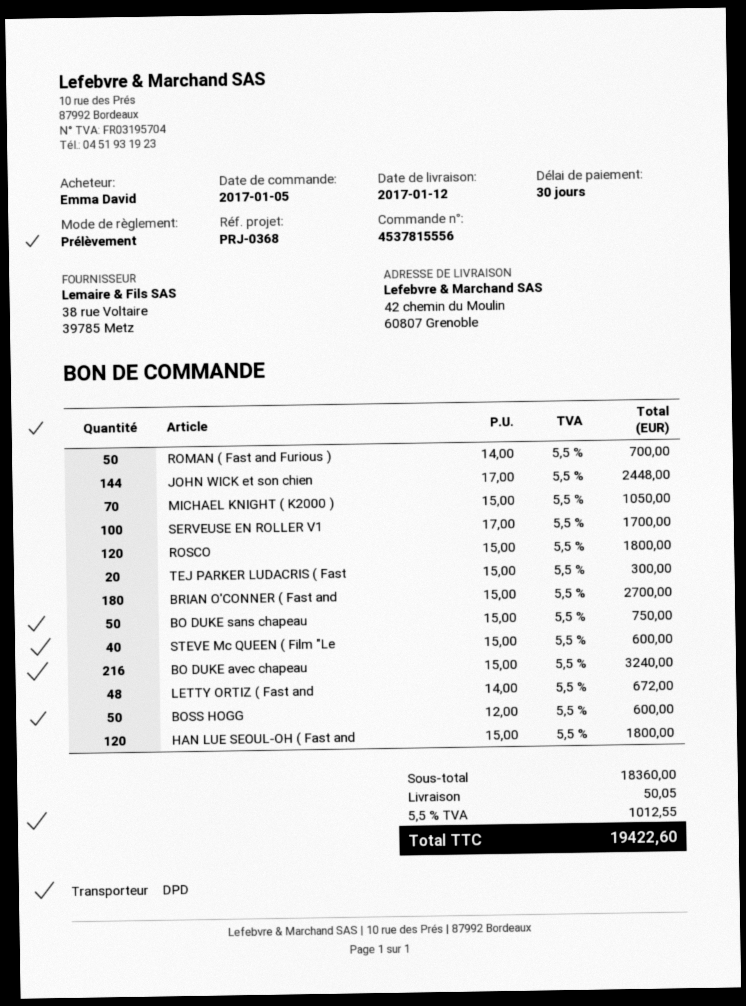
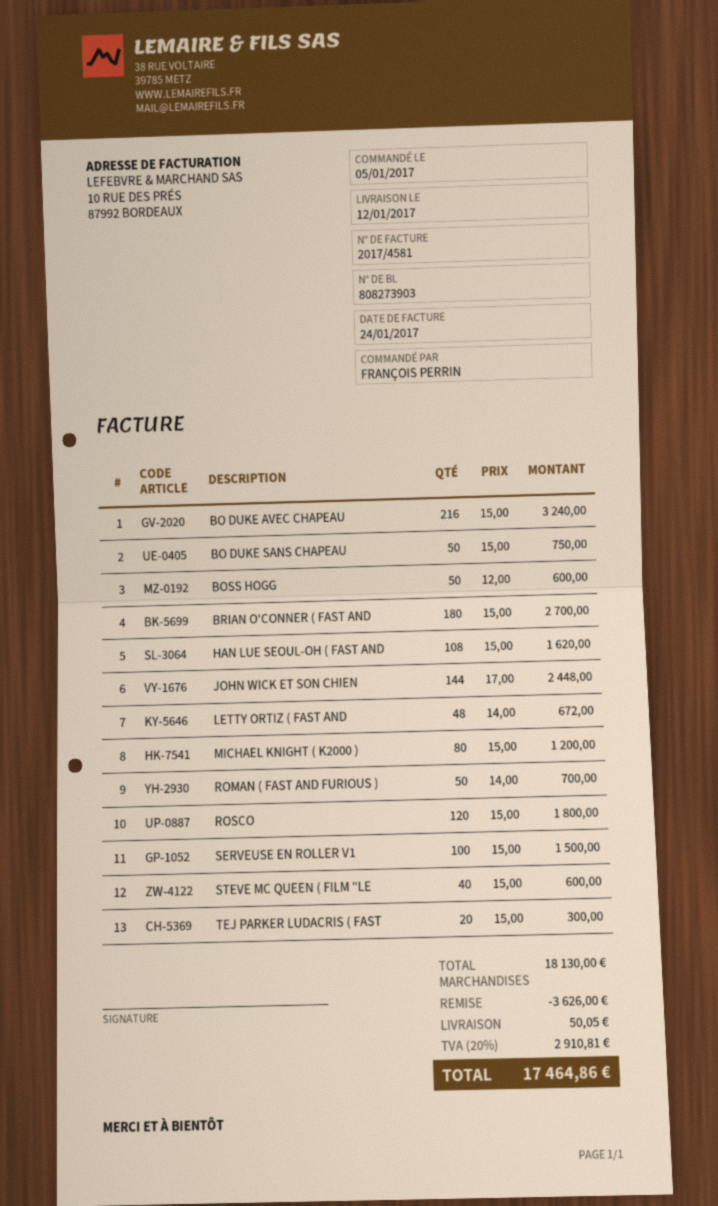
ordered by: Emma David -> FRANÇOIS PERRIN
MICHAEL KNIGHT ( K2000 ): 70 x 15.00 = 1050.00 -> 80 x 15.00 = 1200.00
SERVEUSE EN ROLLER V1: 100 x 17.00 = 1700.00 -> 100 x 15.00 = 1500.00
HAN LUE SEOUL-OH ( Fast and: 120 x 15.00 = 1800.00 -> 108 x 15.00 = 1620.00
subtotal: 18360.00 -> 18130.00
discount: none -> 3626.00
tax: 5.5% = 1012.55 -> 20% = 2910.81
total: 19422.60 -> 17464.86

